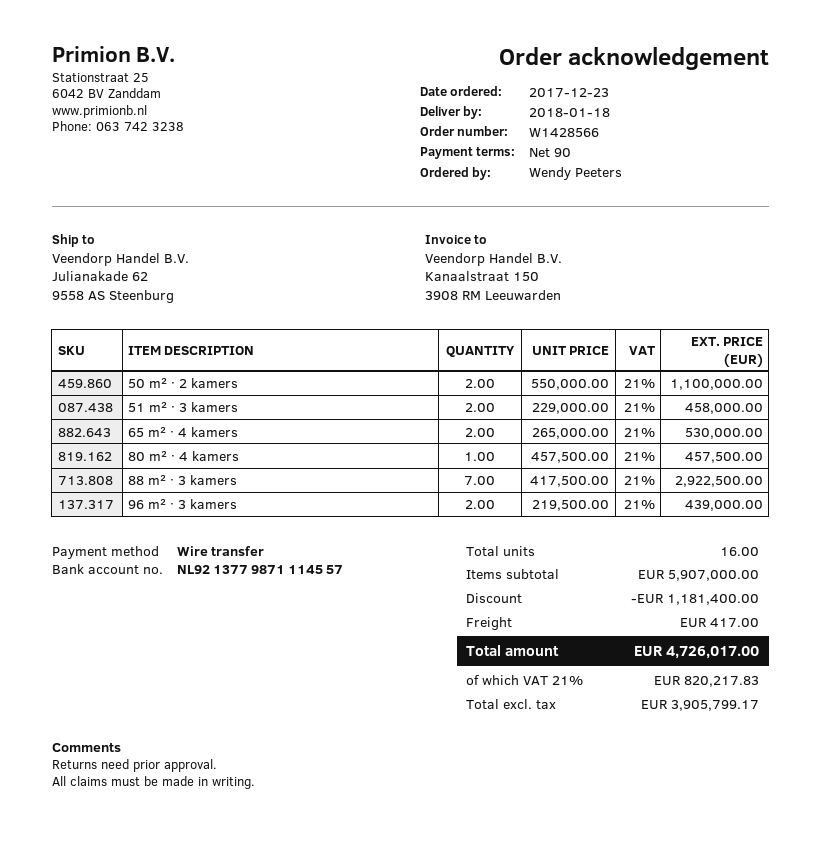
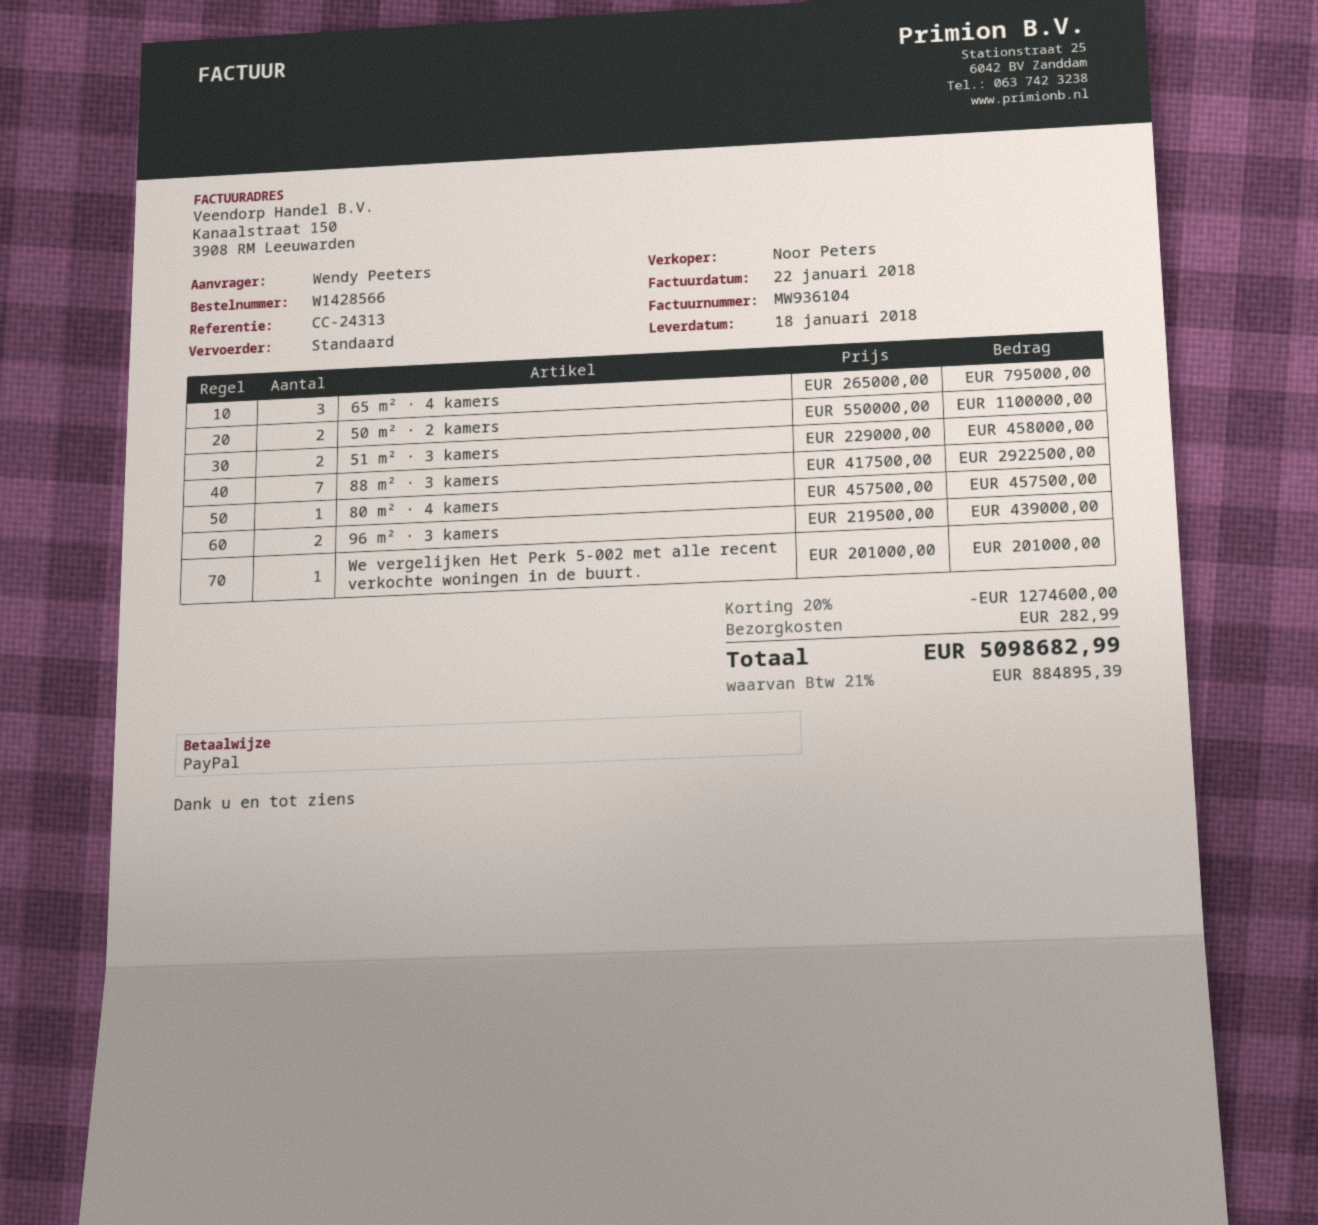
payment method: bank transfer -> PayPal
65 m² · 4 kamers: 2 x 265000.00 = 530000.00 -> 3 x 265000.00 = 795000.00
We vergelijken Het Perk 5-002 met alle recent verkochte woningen in de buurt.: none -> 1 x 201000.00 = 201000.00
discount: 1181400.00 -> 1274600.00
shipping: 417.00 -> 282.99
tax: 21% = 820217.83 -> 21% = 884895.39
total: 4726017.00 -> 5098682.99

